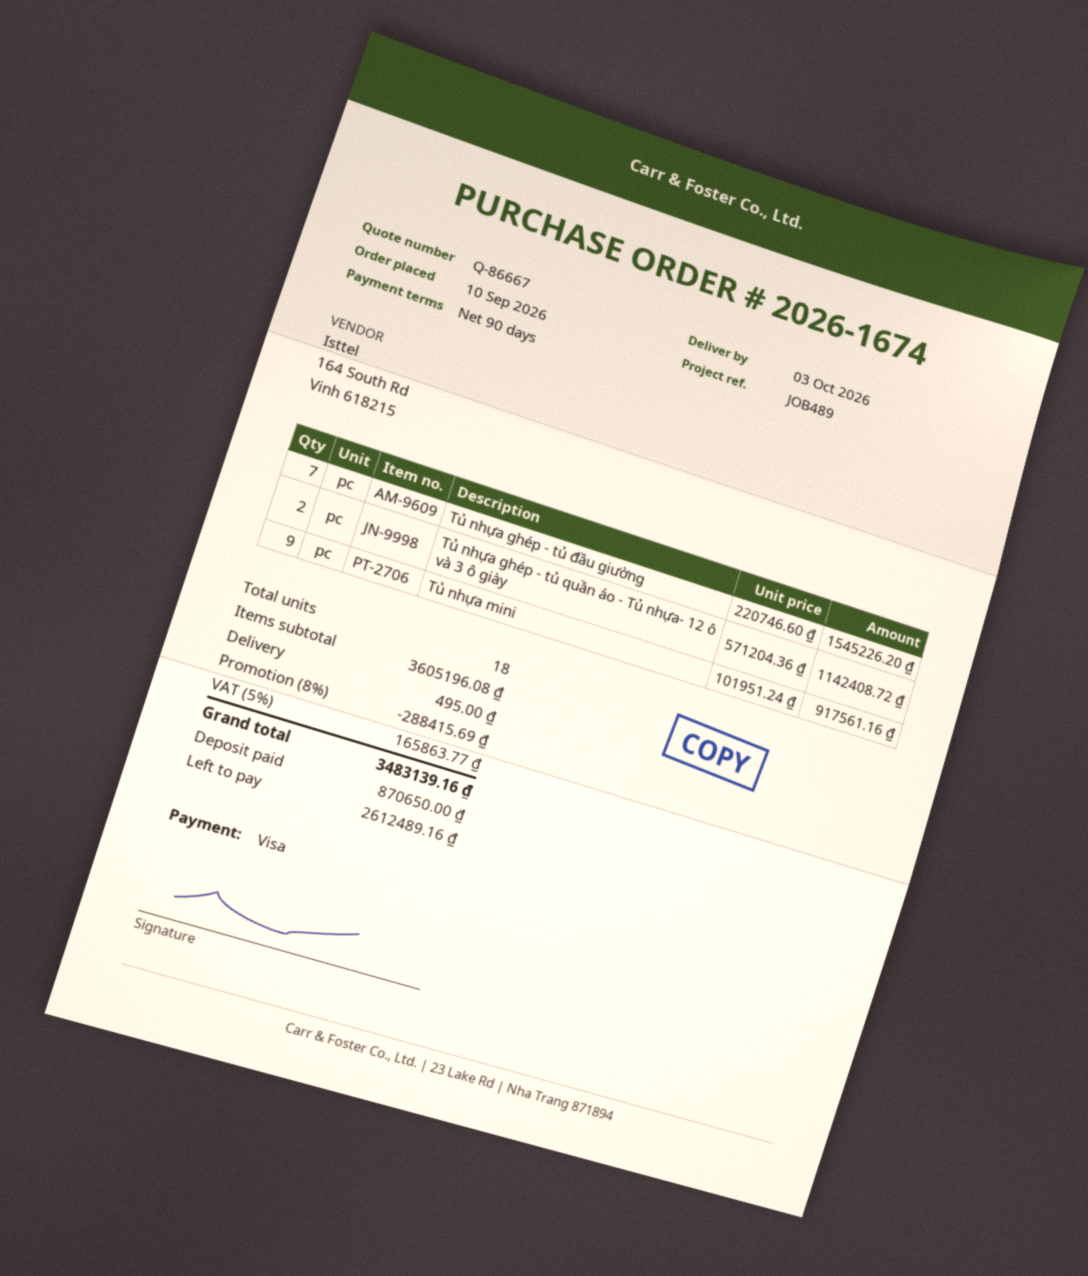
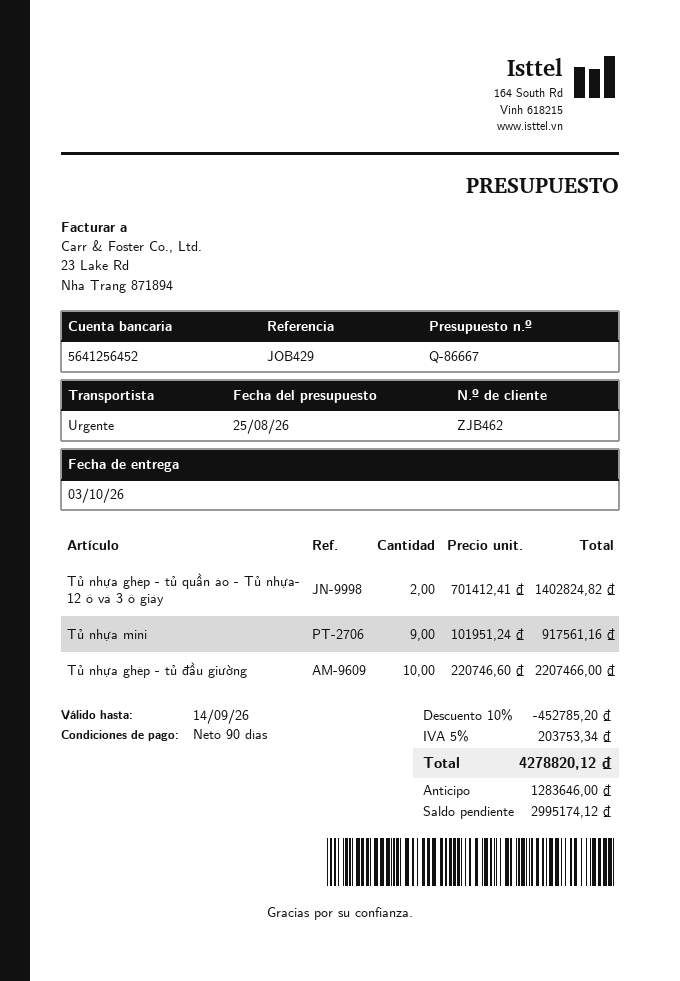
reference: JOB489 -> JOB429
Tủ nhựa ghép - tủ đầu giường: 7 x 220746.60 = 1545226.20 -> 10 x 220746.60 = 2207466.00
Tủ nhựa ghép - tủ quần áo - Tủ nhựa- 12 ô và 3 ô giày: 2 x 571204.36 = 1142408.72 -> 2 x 701412.41 = 1402824.82
discount: 8% = 288415.69 -> 10% = 452785.20
shipping: 495.00 -> none
tax: 5% = 165863.77 -> 5% = 203753.34
total: 3483139.16 -> 4278820.12
deposit: 870650.00 -> 1283646.00
balance: 2612489.16 -> 2995174.12

